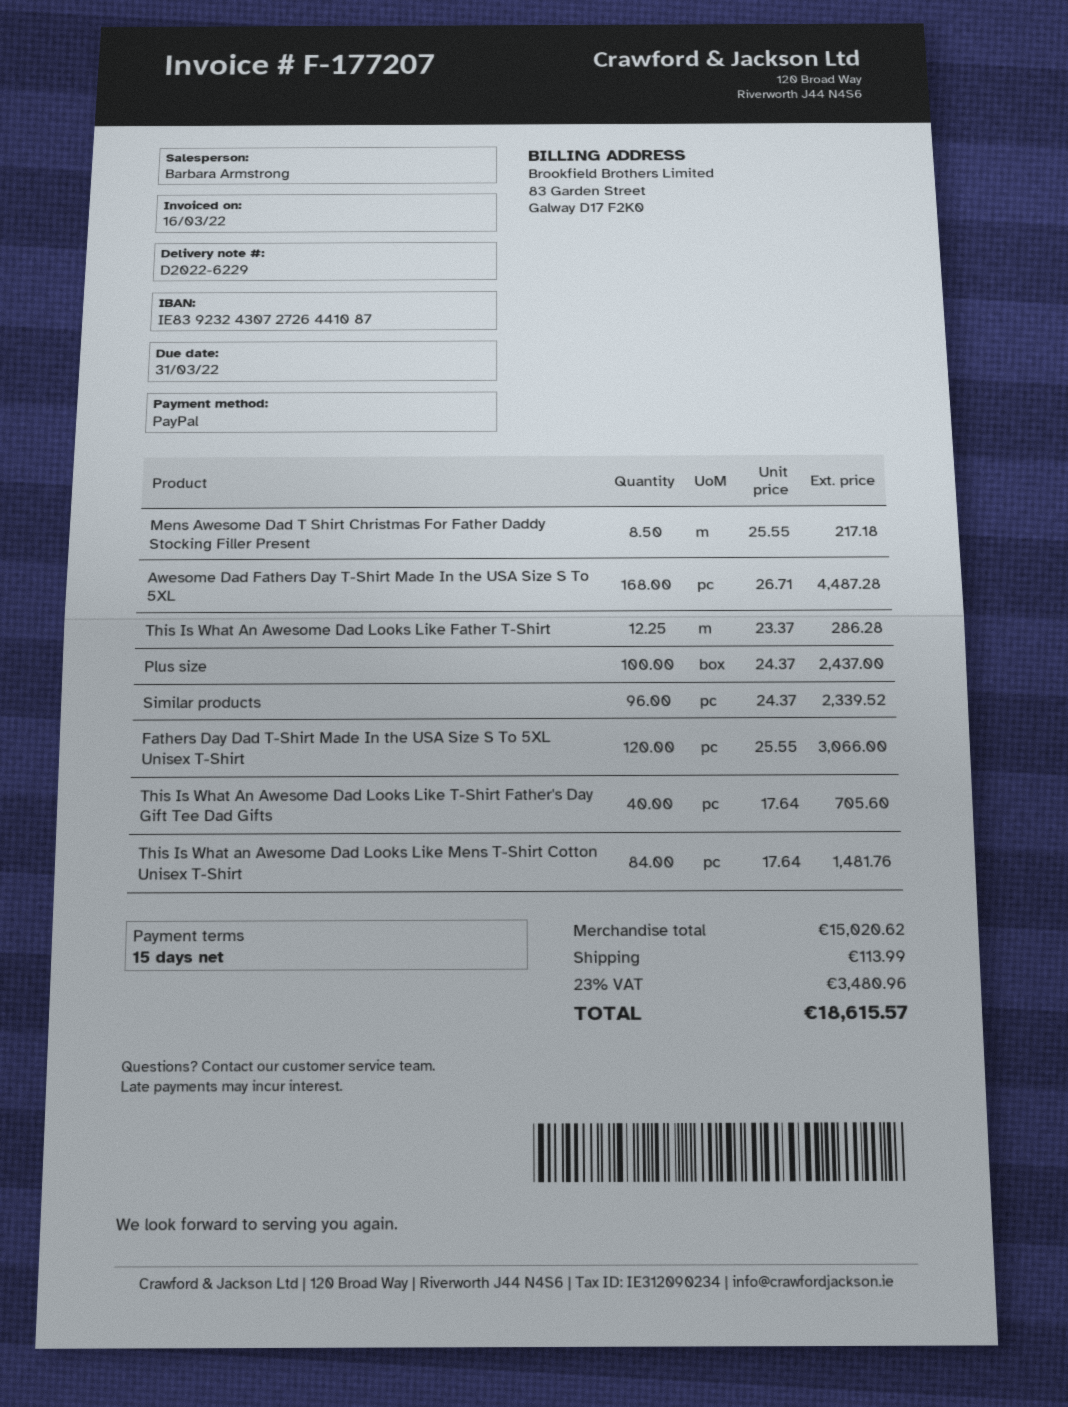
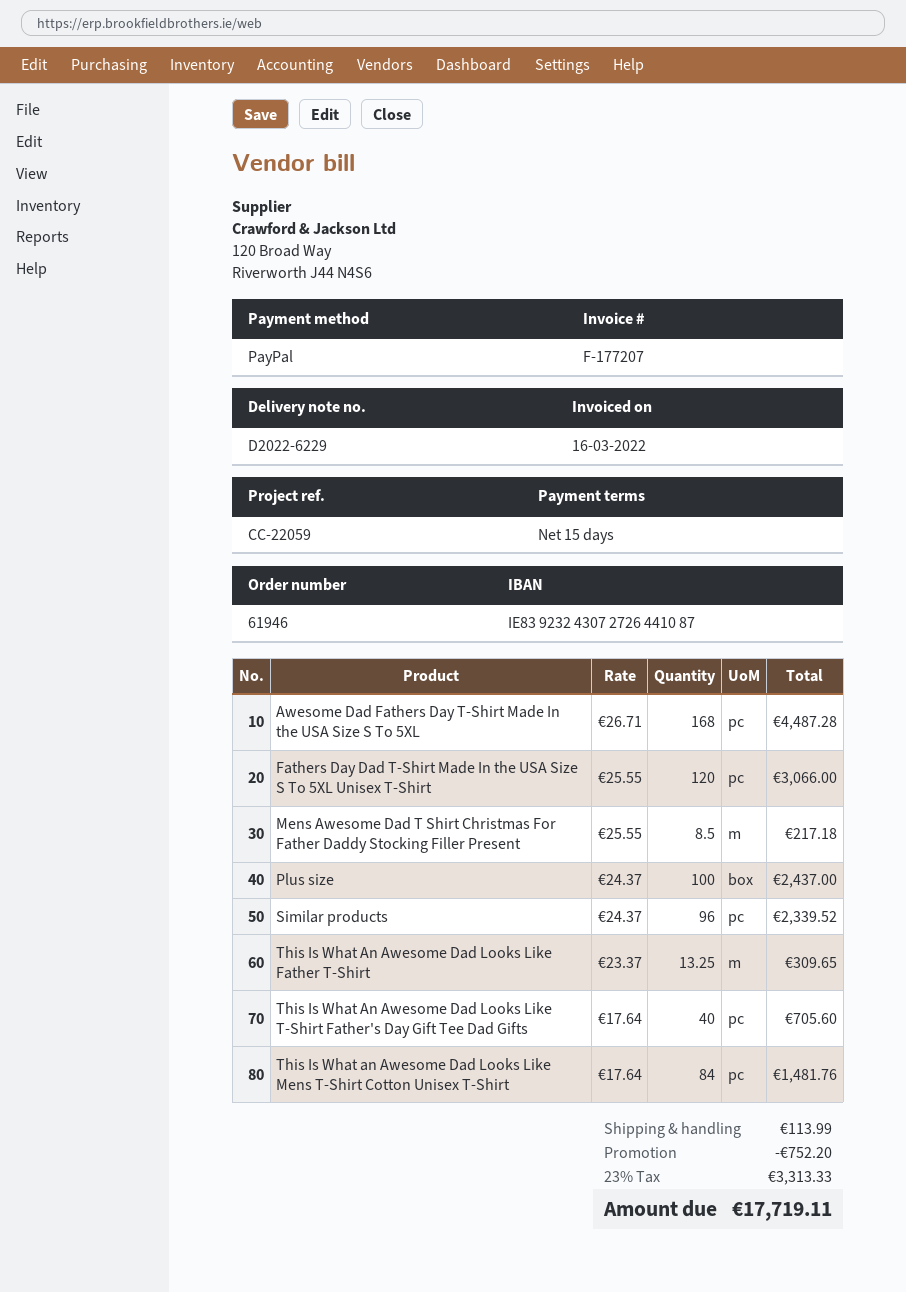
This Is What An Awesome Dad Looks Like Father T-Shirt: 12.25 x 23.37 = 286.28 -> 13.25 x 23.37 = 309.65
discount: none -> 752.20
tax: 23% = 3480.96 -> 23% = 3313.33
total: 18615.57 -> 17719.11

